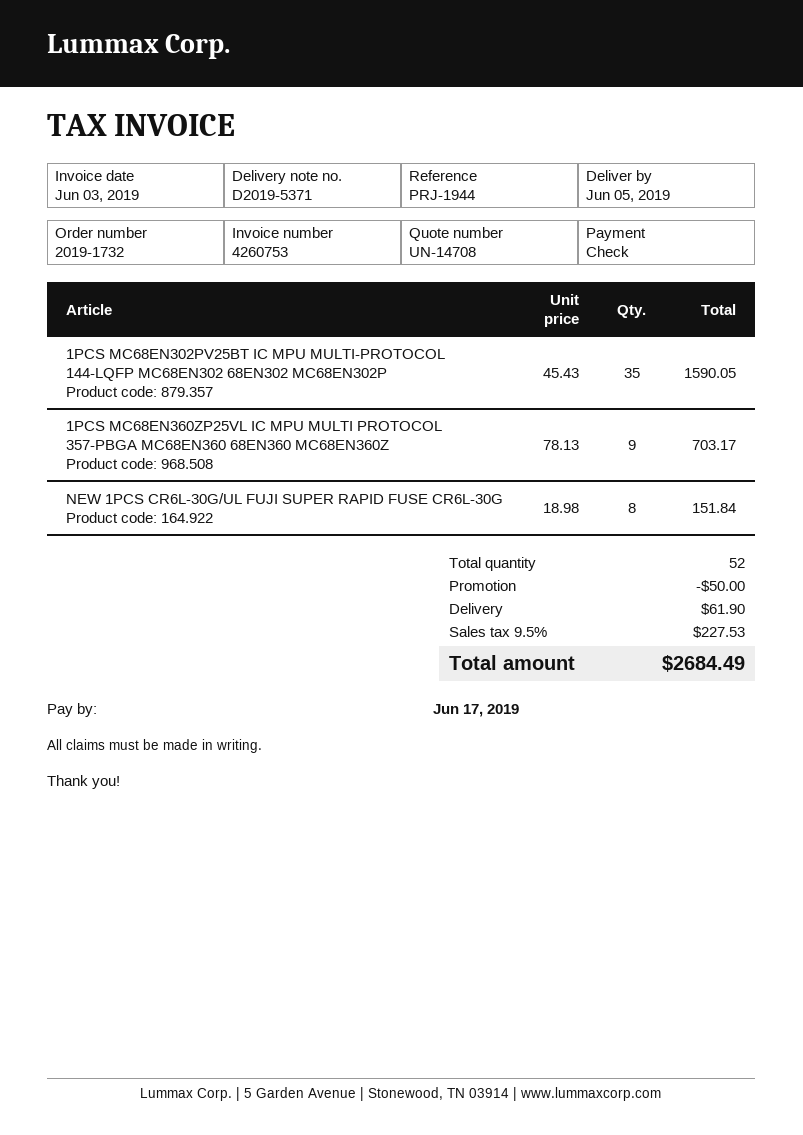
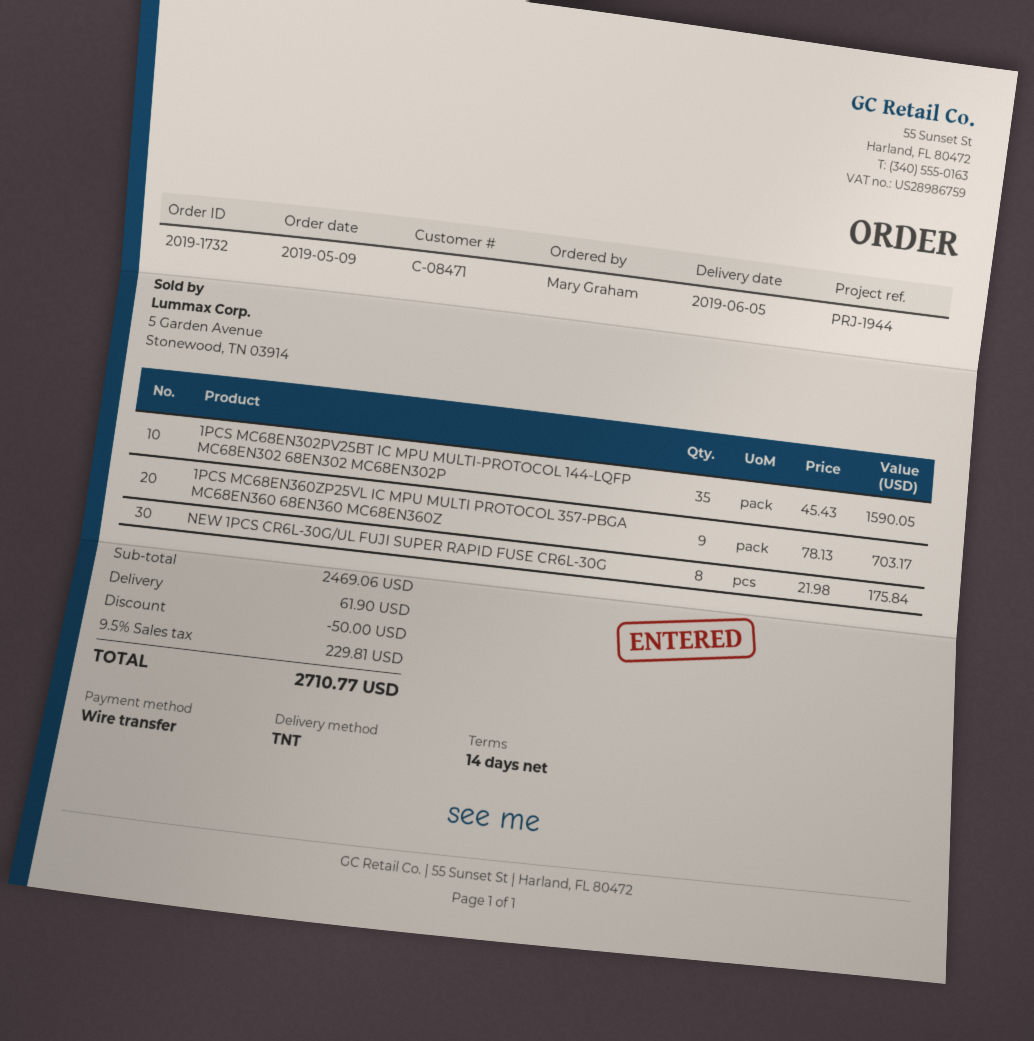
payment method: cheque -> bank transfer
NEW 1PCS CR6L-30G/UL FUJI SUPER RAPID FUSE CR6L-30G: 8 x 18.98 = 151.84 -> 8 x 21.98 = 175.84
tax: 9.5% = 227.53 -> 9.5% = 229.81
total: 2684.49 -> 2710.77

